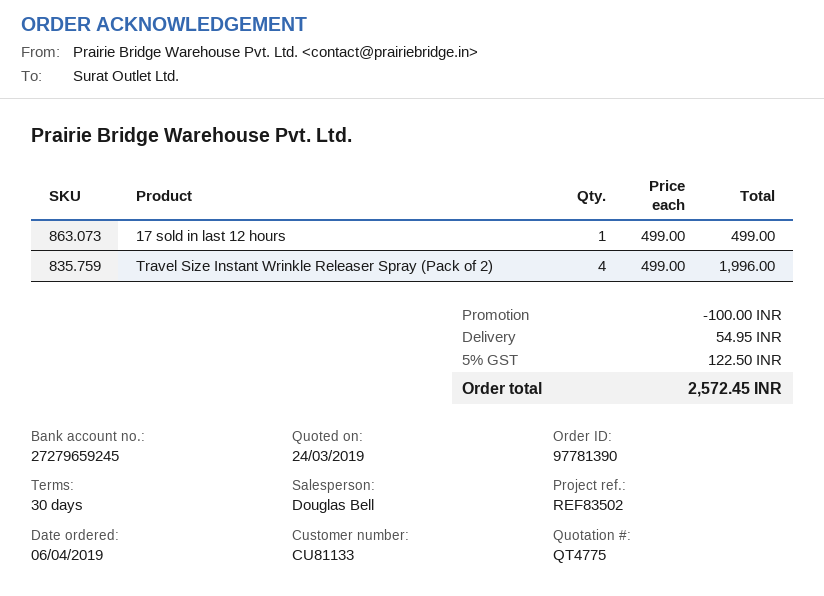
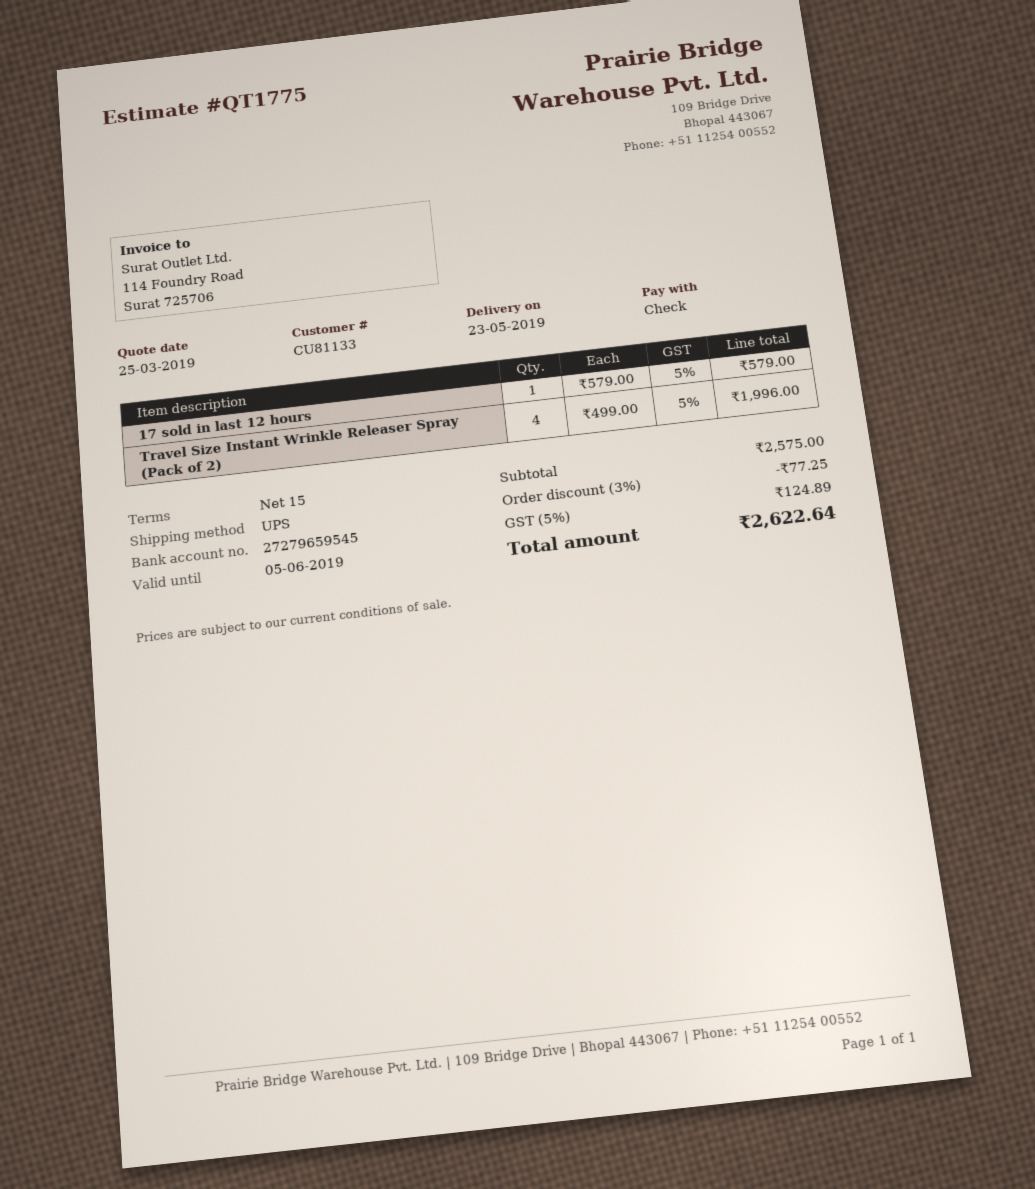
quote number: QT4775 -> QT1775
quote date: 2019-03-24 -> 2019-03-25
payment terms: 30 days -> 15 days
bank account: 27279659245 -> 27279659545
17 sold in last 12 hours: 1 x 499.00 = 499.00 -> 1 x 579.00 = 579.00
discount: 100.00 -> 77.25
shipping: 54.95 -> none
tax: 5% = 122.50 -> 5% = 124.89
total: 2572.45 -> 2622.64

